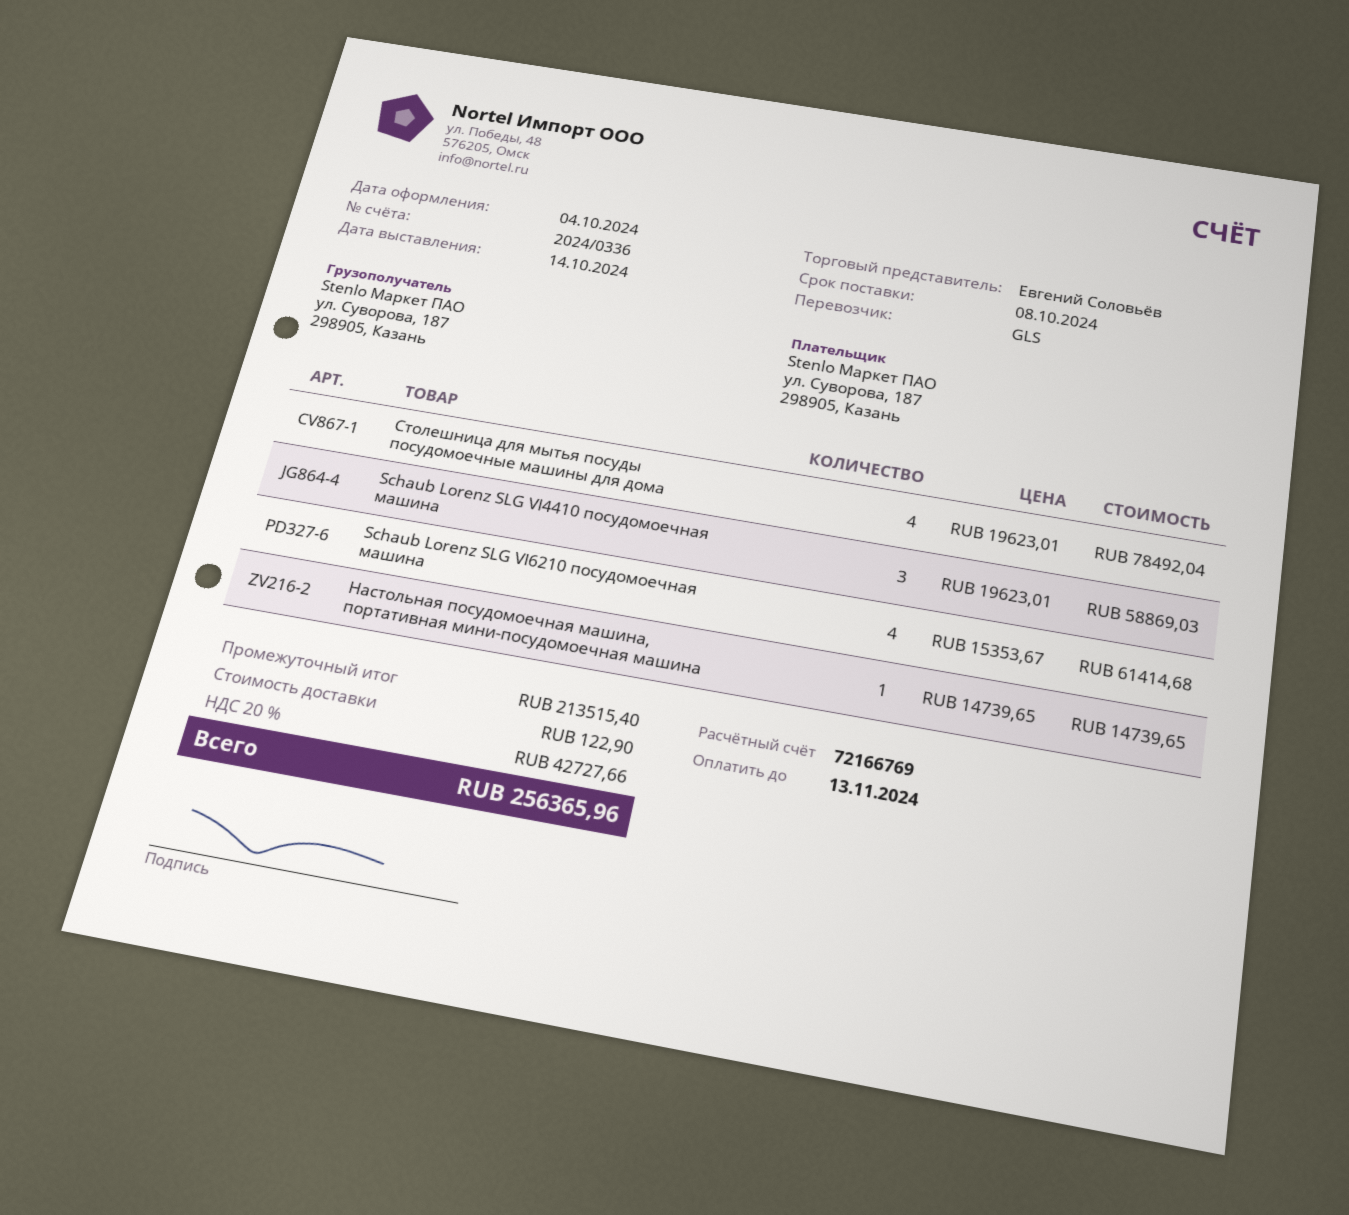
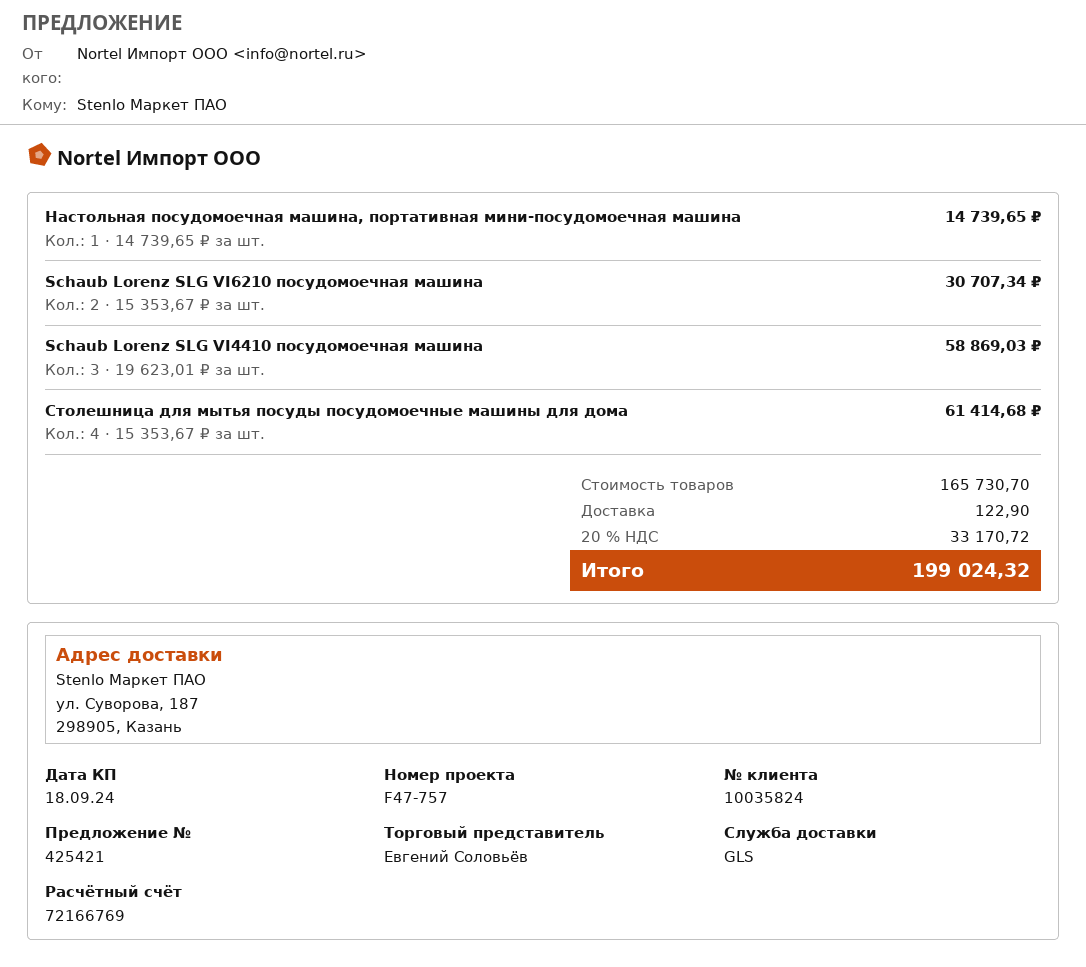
Столешница для мытья посуды посудомоечные машины для дома: 4 x 19623.01 = 78492.04 -> 4 x 15353.67 = 61414.68
Schaub Lorenz SLG VI6210 посудомоечная машина: 4 x 15353.67 = 61414.68 -> 2 x 15353.67 = 30707.34
subtotal: 213515.40 -> 165730.70
tax: 20% = 42727.66 -> 20% = 33170.72
total: 256365.96 -> 199024.32

